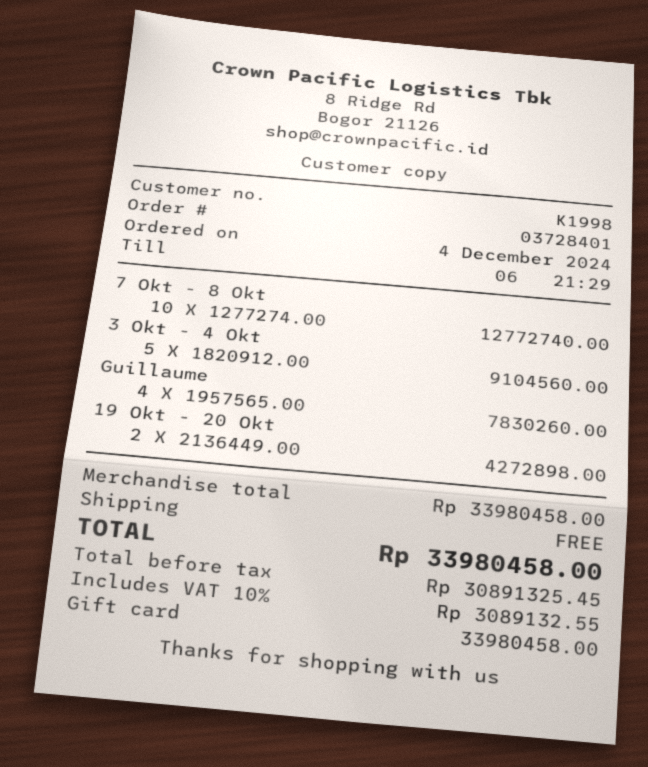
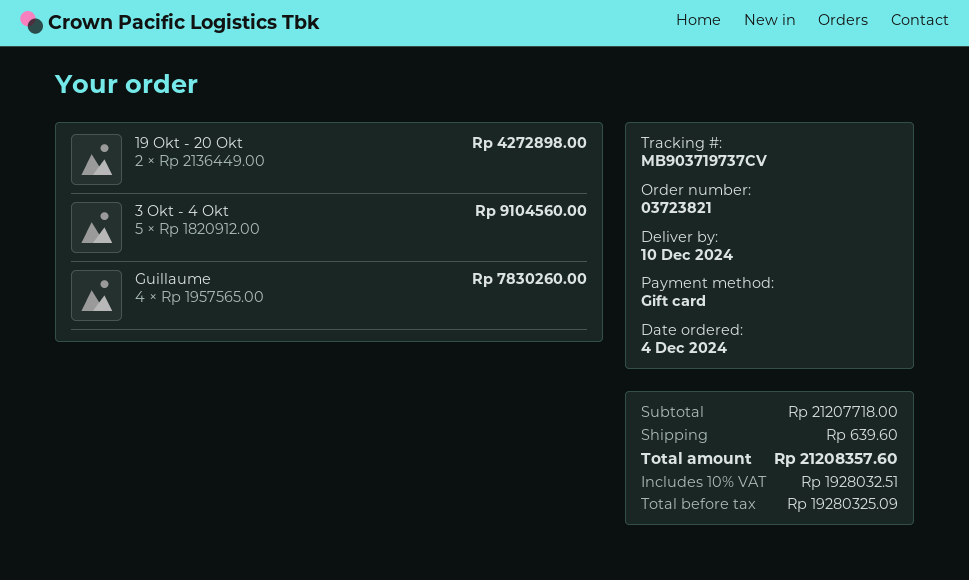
order number: 03728401 -> 03723821
7 Okt - 8 Okt: 10 x 1277274.00 = 12772740.00 -> none
subtotal: 33980458.00 -> 21207718.00
shipping: 0.00 -> 639.60
net: 30891325.45 -> 19280325.09
tax: 10% = 3089132.55 -> 10% = 1928032.51
total: 33980458.00 -> 21208357.60

